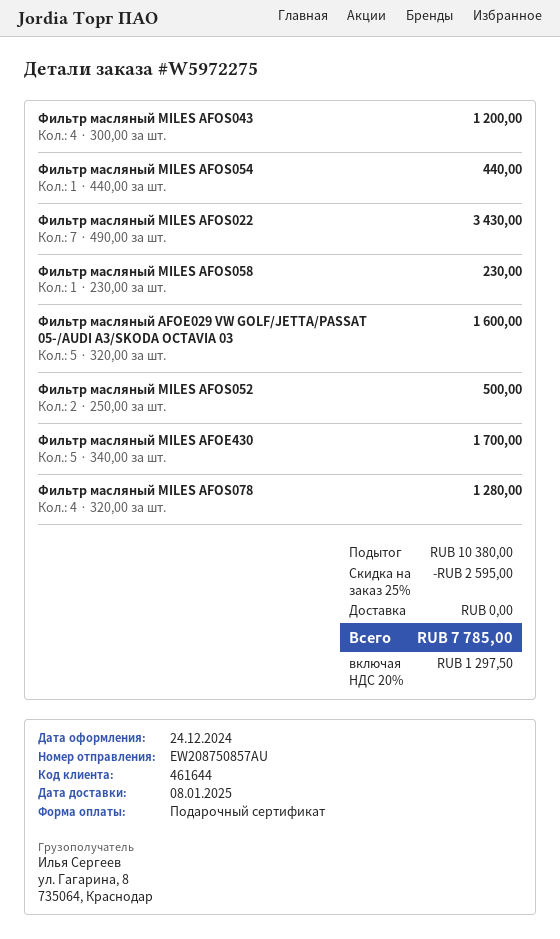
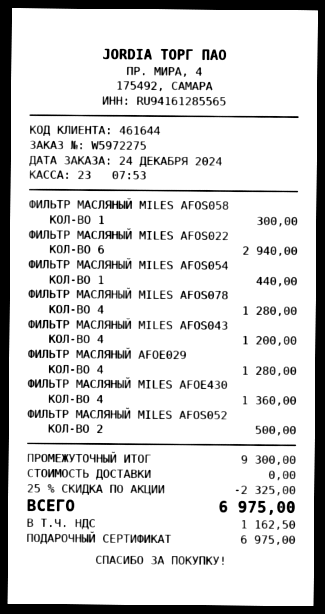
Фильтр масляный MILES AFOS022: 7 for 3430.00 -> 6 for 2940.00
Фильтр масляный MILES AFOS058: 1 for 230.00 -> 1 for 300.00
Фильтр масляный AFOE029 VW GOLF/JETTA/PASSAT 05-/AUDI A3/SKODA OCTAVIA 03: 5 for 1600.00 -> 4 for 1280.00
Фильтр масляный MILES AFOE430: 5 for 1700.00 -> 4 for 1360.00
subtotal: 10380.00 -> 9300.00
discount: 25% = 2595.00 -> 25% = 2325.00
tax: 1297.50 -> 1162.50
total: 7785.00 -> 6975.00

